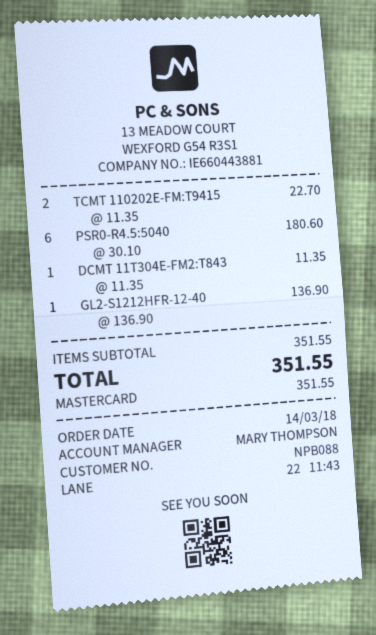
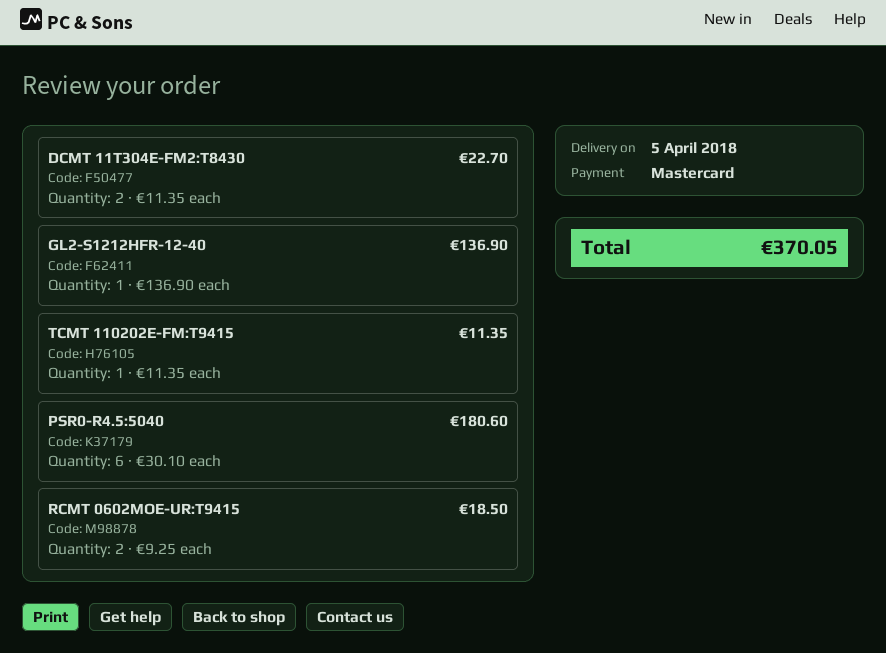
TCMT 110202E-FM:T9415: 2 x 11.35 = 22.70 -> 1 x 11.35 = 11.35
DCMT 11T304E-FM2:T843: 1 x 11.35 = 11.35 -> 2 x 11.35 = 22.70
RCMT 0602MOE-UR:T9415: none -> 2 x 9.25 = 18.50
total: 351.55 -> 370.05

